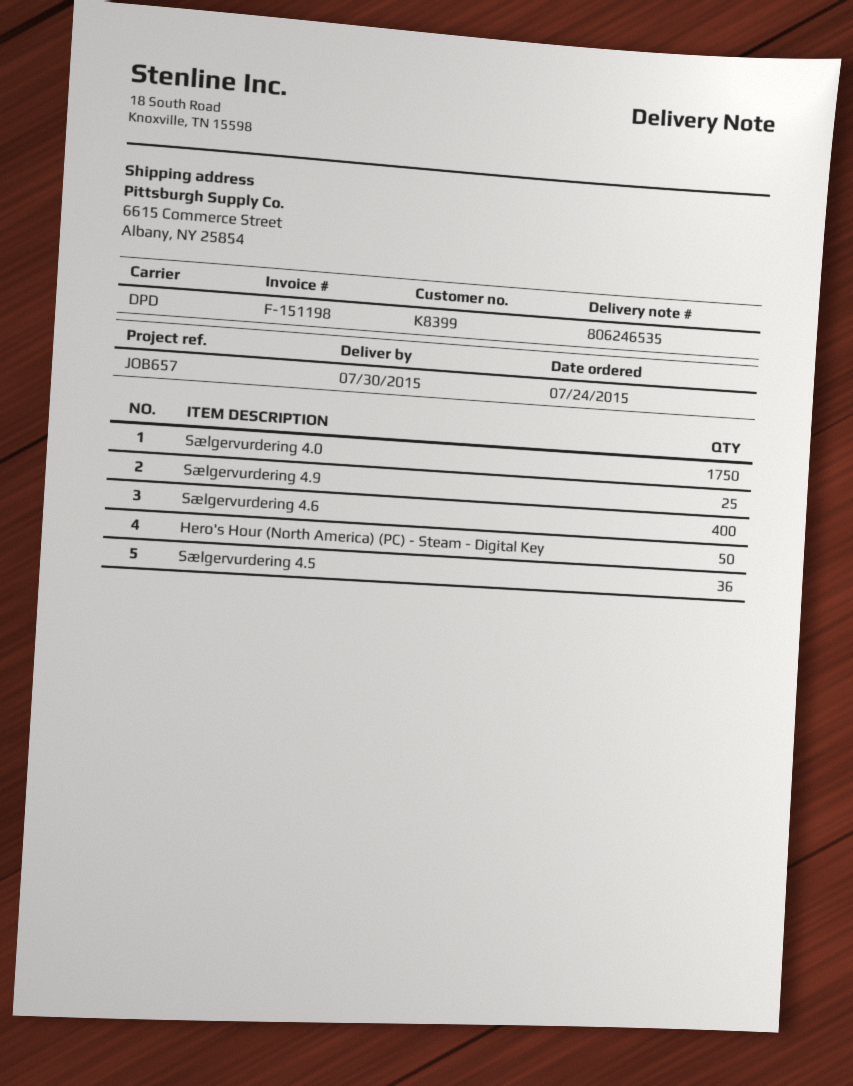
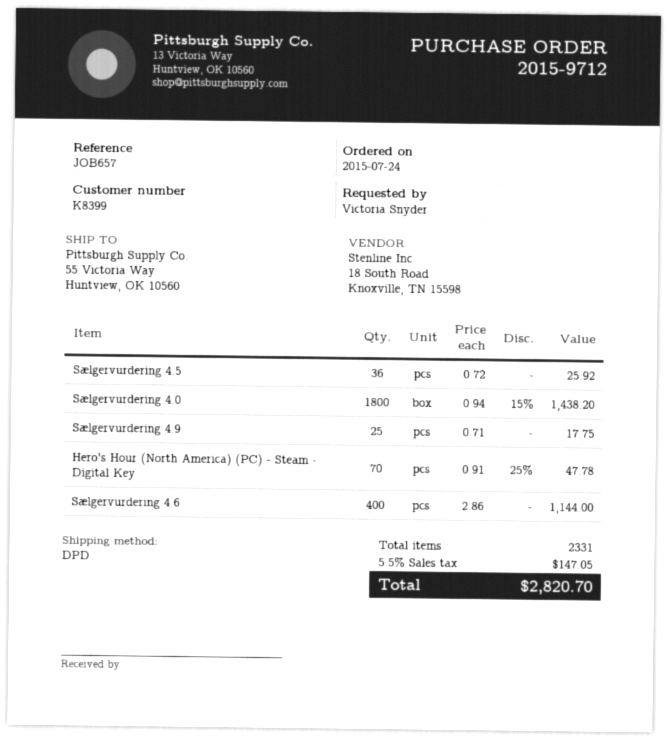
ship to: 6615 Commerce Street, Albany, NY 25854 -> 55 Victoria Way, Huntview, OK 10560
Sælgervurdering 4.0: 1750 -> 1800
Hero's Hour (North America) (PC) - Steam - Digital Key: 50 -> 70

